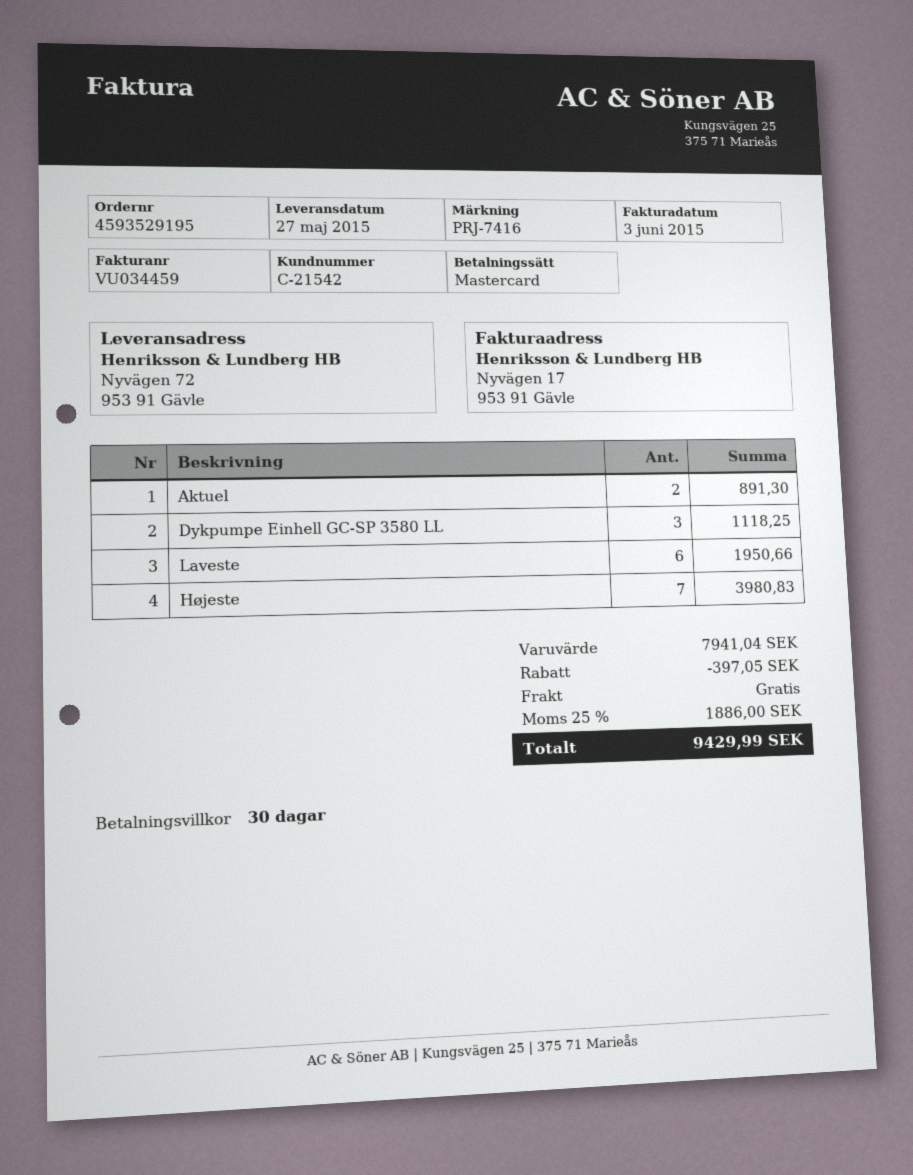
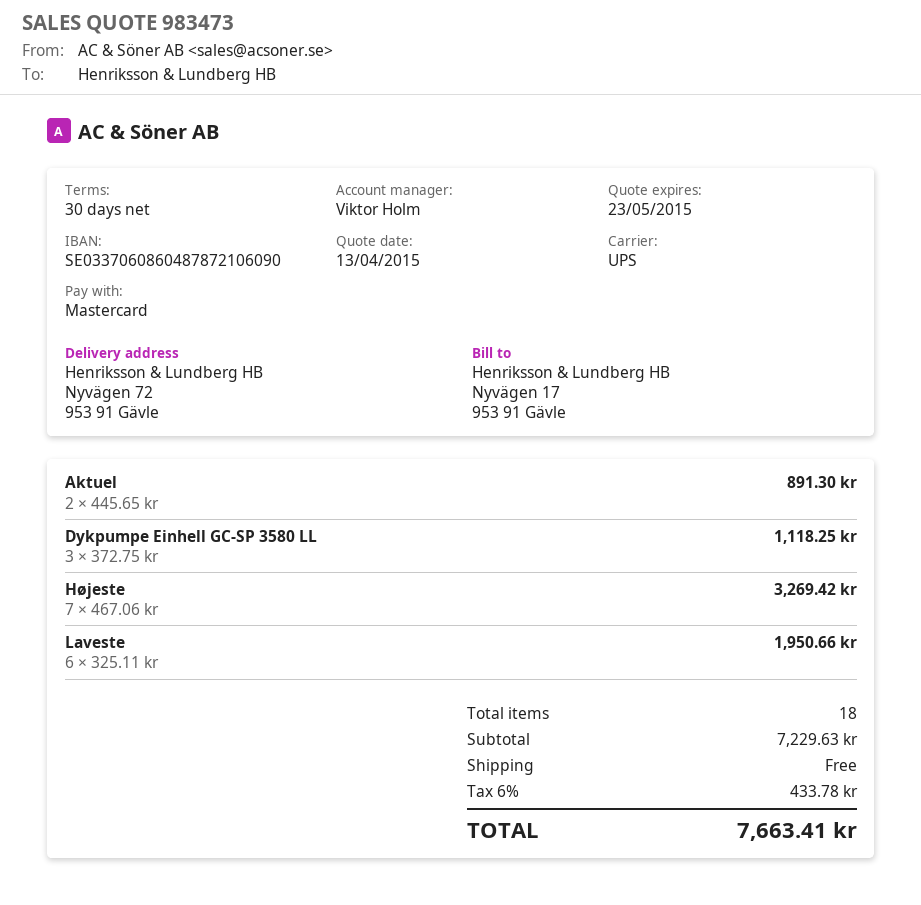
Højeste: 7 for 3980.83 -> 7 for 3269.42
subtotal: 7941.04 -> 7229.63
discount: 397.05 -> none
tax: 25% = 1886.00 -> 6% = 433.78
total: 9429.99 -> 7663.41

